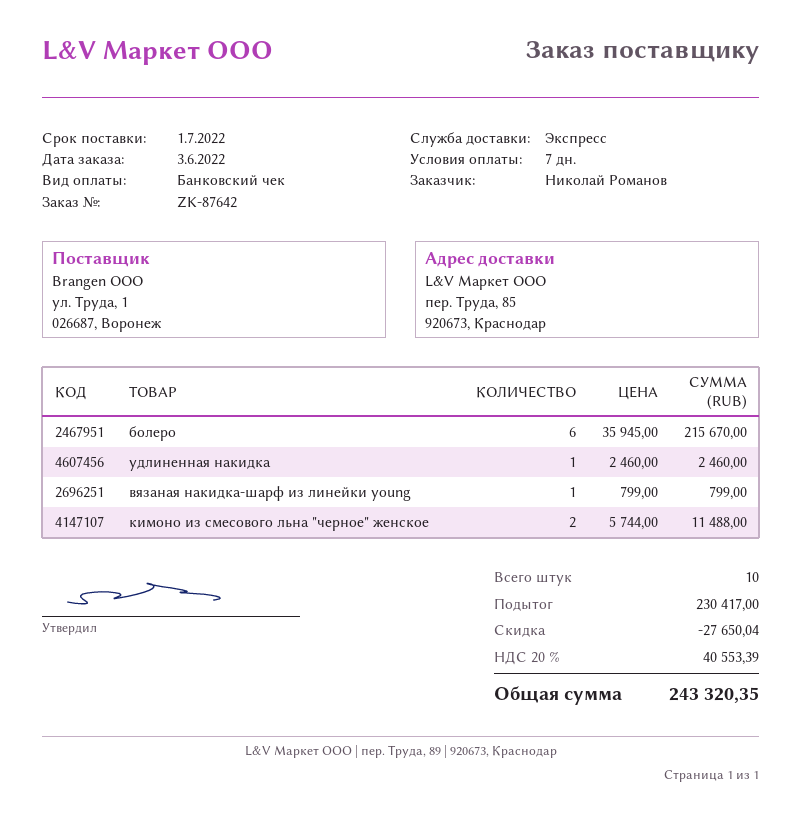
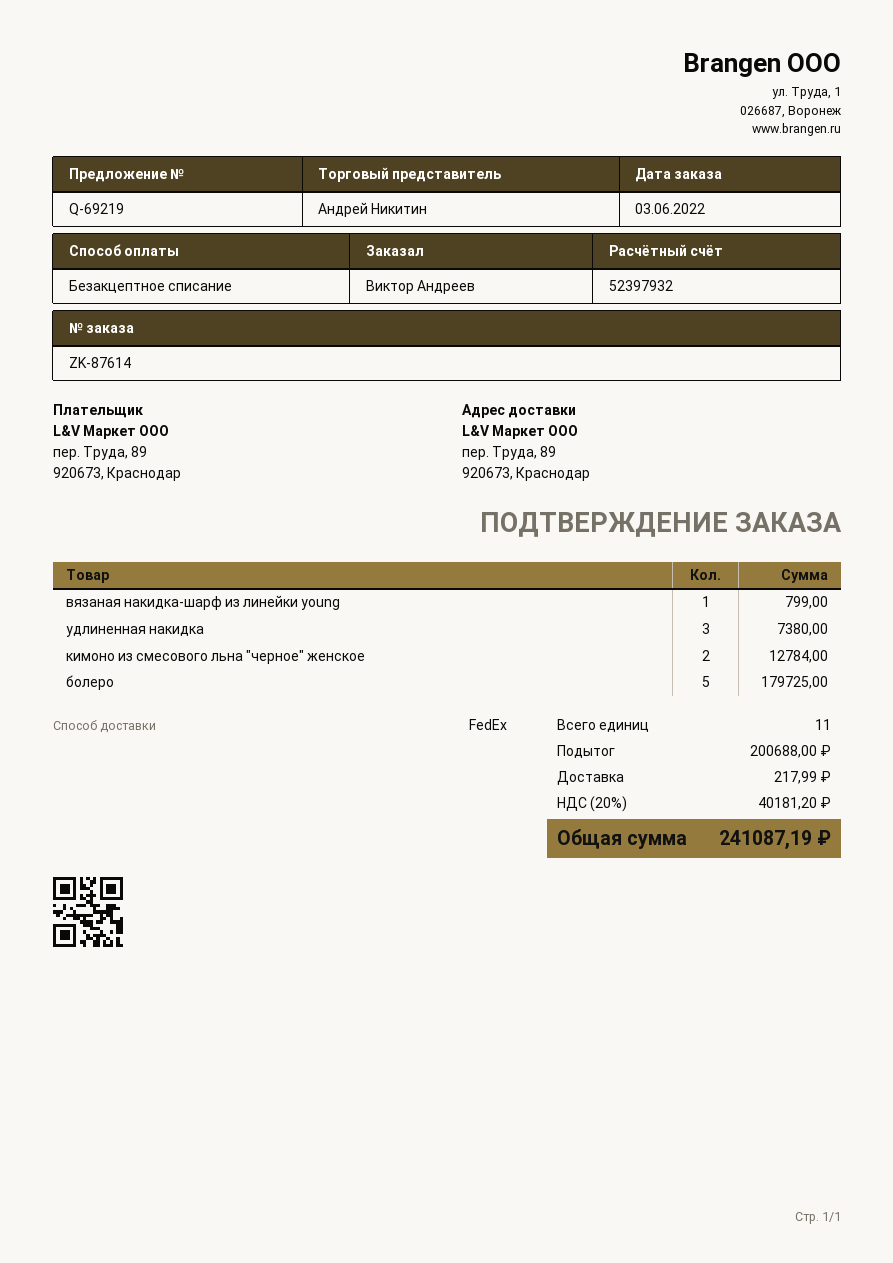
order number: ZK-87642 -> ZK-87614
ordered by: Николай Романов -> Виктор Андреев
payment method: cheque -> direct debit
shipping method: express -> FedEx
ship to: пер. Труда, 85, 920673, Краснодар -> пер. Труда, 89, 920673, Краснодар
болеро: 6 for 215670.00 -> 5 for 179725.00
удлиненная накидка: 1 for 2460.00 -> 3 for 7380.00
кимоно из смесового льна "черное" женское: 2 for 11488.00 -> 2 for 12784.00
total quantity: 10 -> 11
subtotal: 230417.00 -> 200688.00
discount: 27650.04 -> none
shipping: none -> 217.99
tax: 20% = 40553.39 -> 20% = 40181.20
total: 243320.35 -> 241087.19

